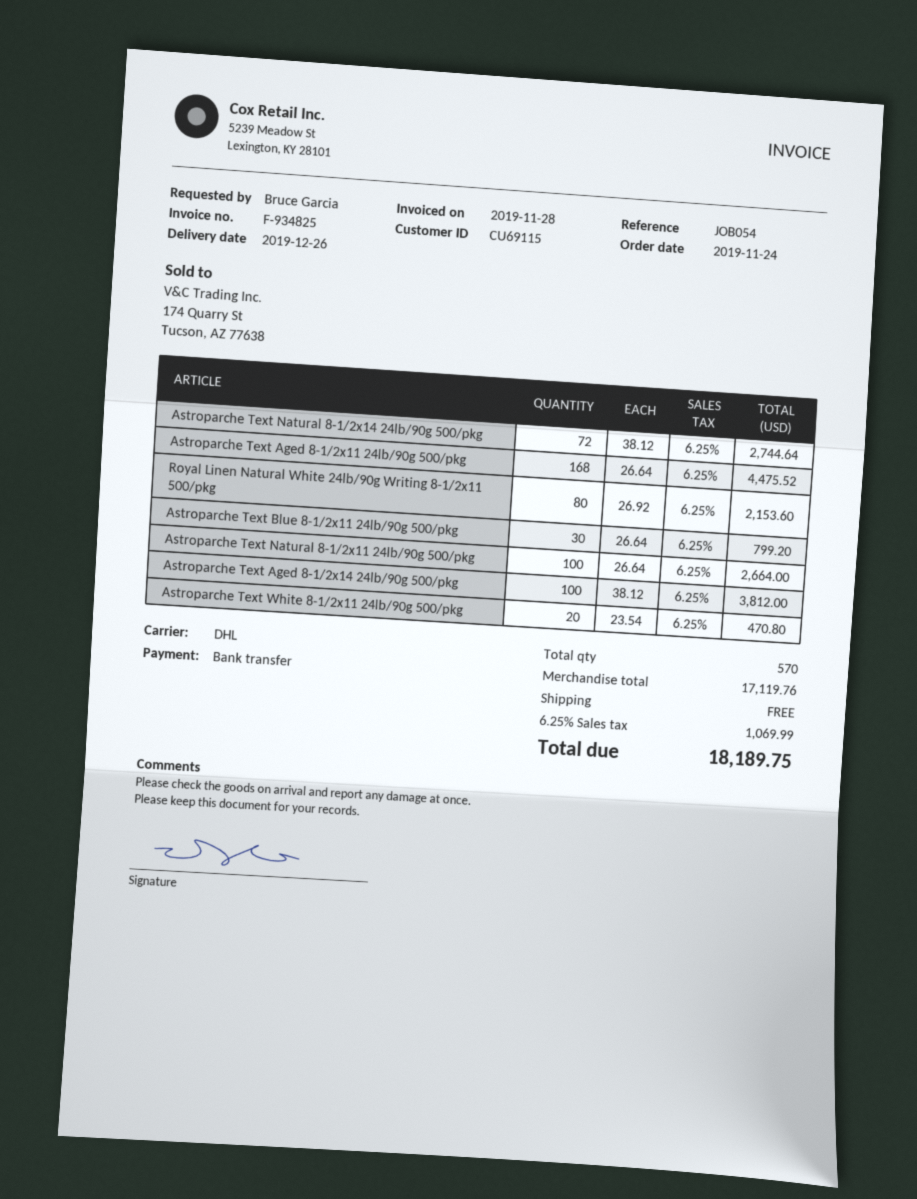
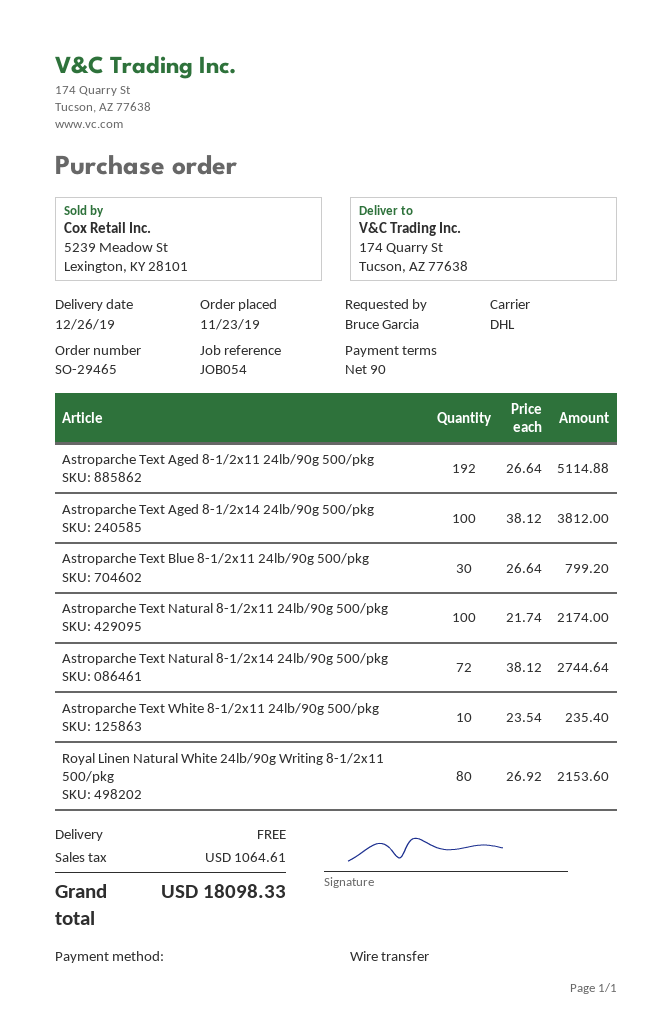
order date: 2019-11-24 -> 2019-11-23
Astroparche Text Aged 8-1/2x11 24lb/90g 500/pkg: 168 x 26.64 = 4475.52 -> 192 x 26.64 = 5114.88
Astroparche Text Natural 8-1/2x11 24lb/90g 500/pkg: 100 x 26.64 = 2664.00 -> 100 x 21.74 = 2174.00
Astroparche Text White 8-1/2x11 24lb/90g 500/pkg: 20 x 23.54 = 470.80 -> 10 x 23.54 = 235.40
tax: 1069.99 -> 1064.61
total: 18189.75 -> 18098.33

